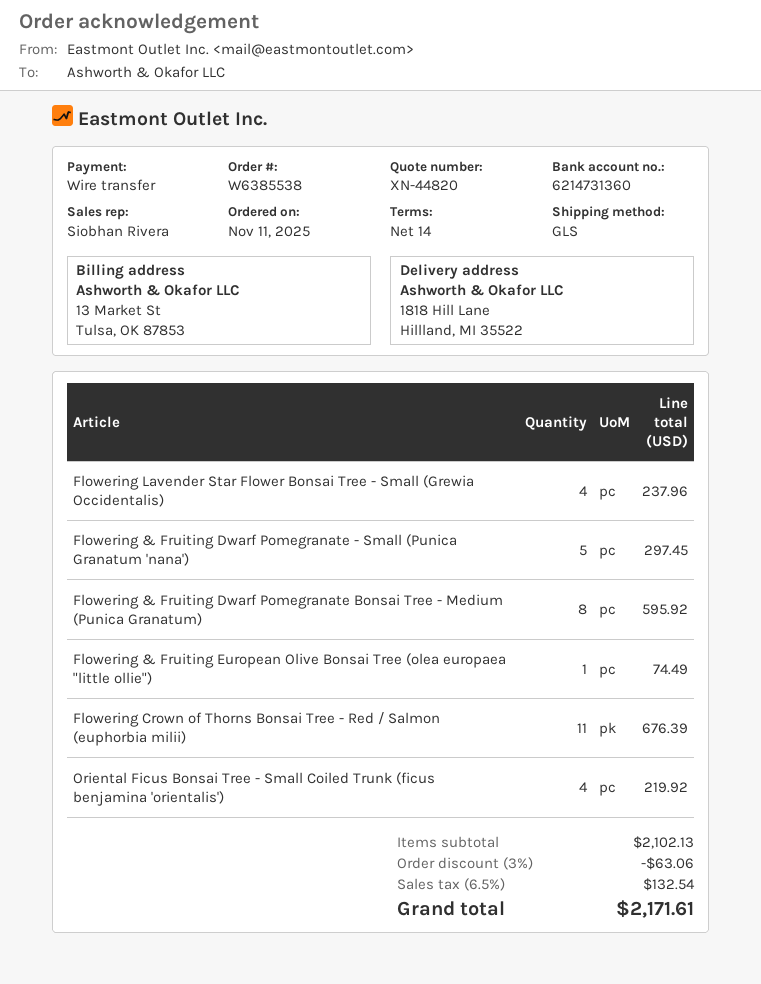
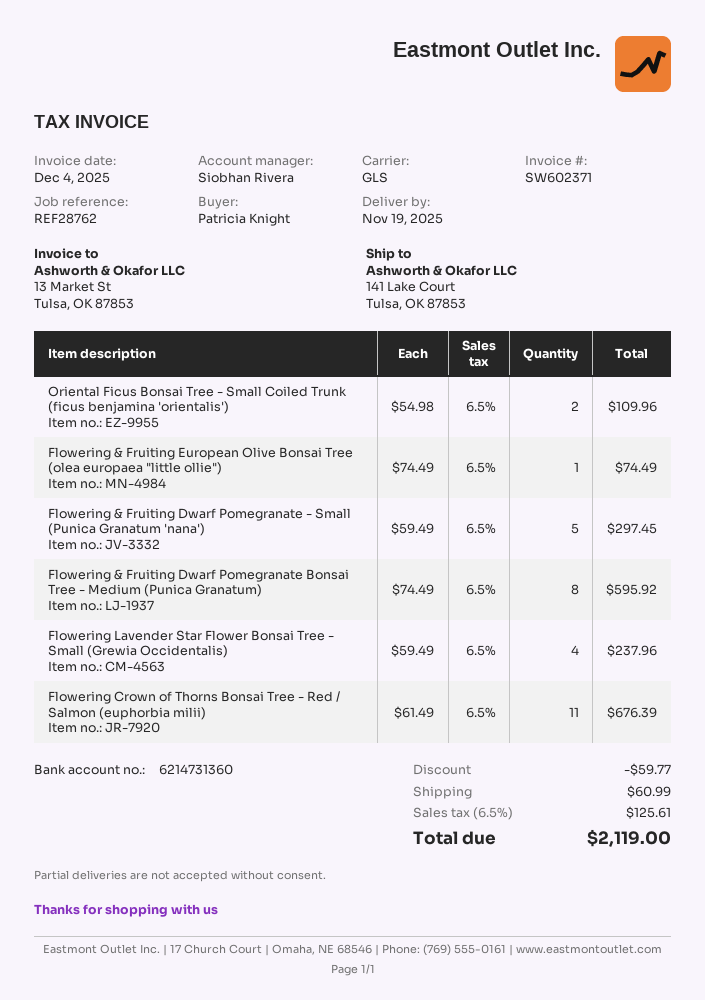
ship to: 1818 Hill Lane, Hillland, MI 35522 -> 141 Lake Court, Tulsa, OK 87853
Oriental Ficus Bonsai Tree - Small Coiled Trunk (ficus benjamina 'orientalis'): 4 for 219.92 -> 2 for 109.96
discount: 63.06 -> 59.77
shipping: none -> 60.99
tax: 6.5% = 132.54 -> 6.5% = 125.61
total: 2171.61 -> 2119.00

